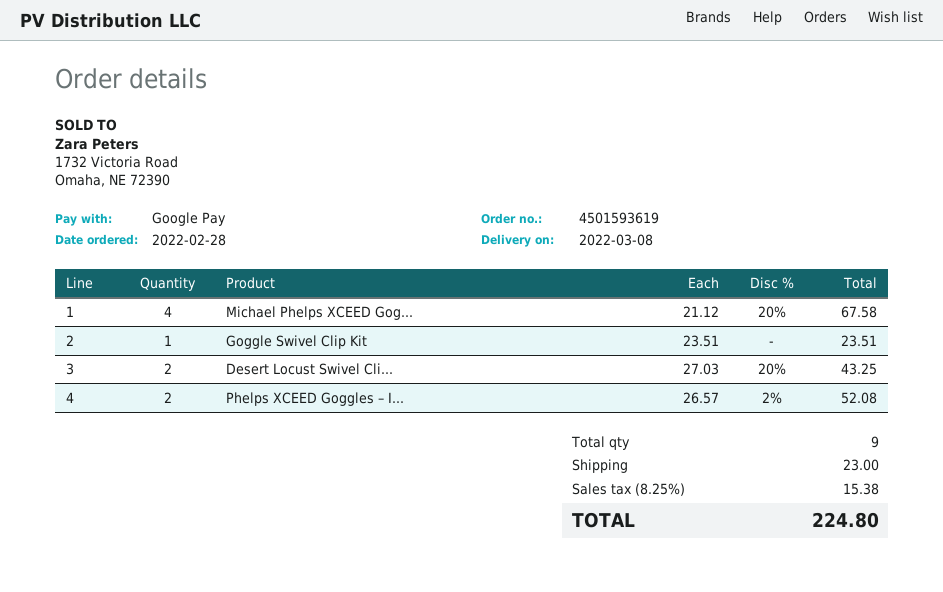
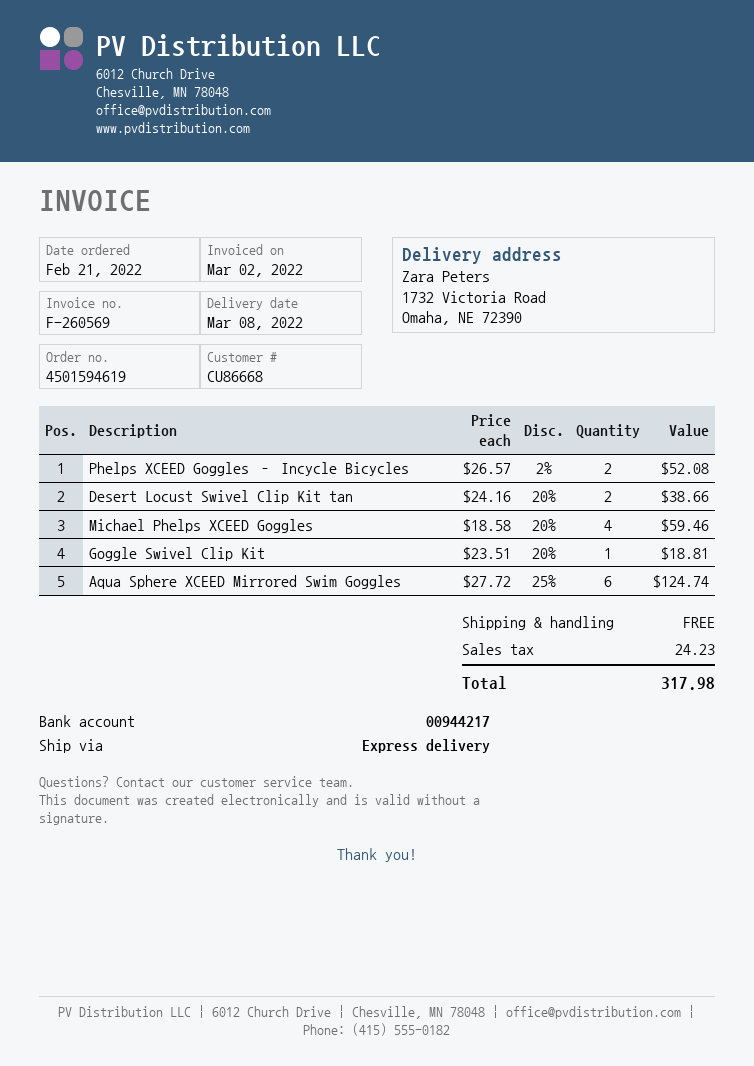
order number: 4501593619 -> 4501594619
order date: 2022-02-28 -> 2022-02-21
Michael Phelps XCEED Gog...: 4 x 21.12 - 20% = 67.58 -> 4 x 18.58 - 20% = 59.46
Goggle Swivel Clip Kit: 1 x 23.51 = 23.51 -> 1 x 23.51 - 20% = 18.81
Desert Locust Swivel Cli...: 2 x 27.03 - 20% = 43.25 -> 2 x 24.16 - 20% = 38.66
Aqua Sphere XCEED Mirrored Swim Goggles: none -> 6 x 27.72 - 25% = 124.74
shipping: 23.00 -> 0.00
tax: 15.38 -> 24.23
total: 224.80 -> 317.98

